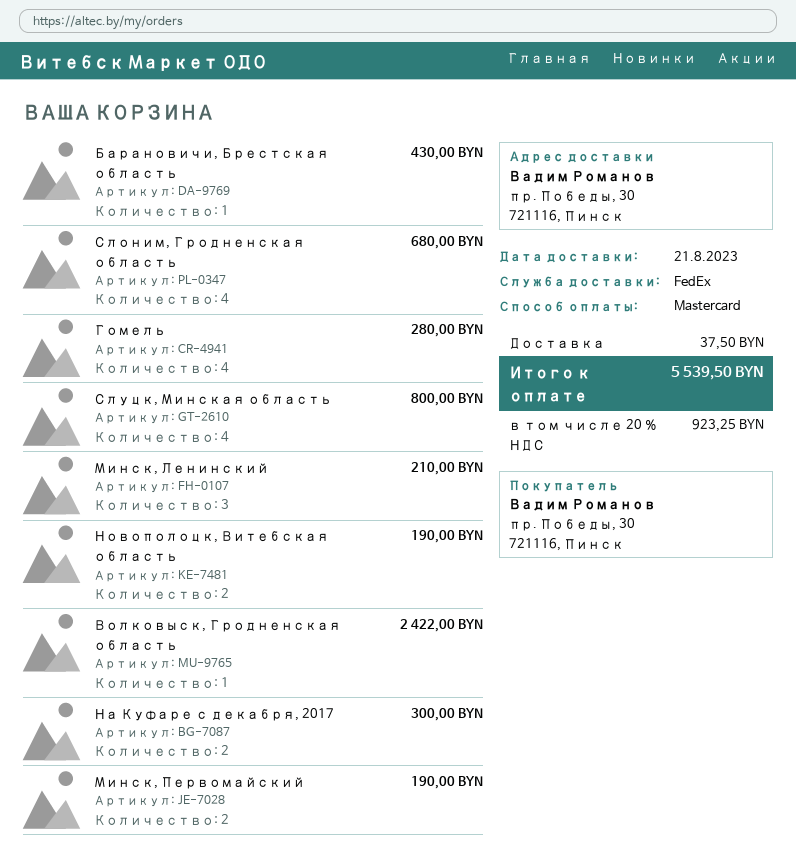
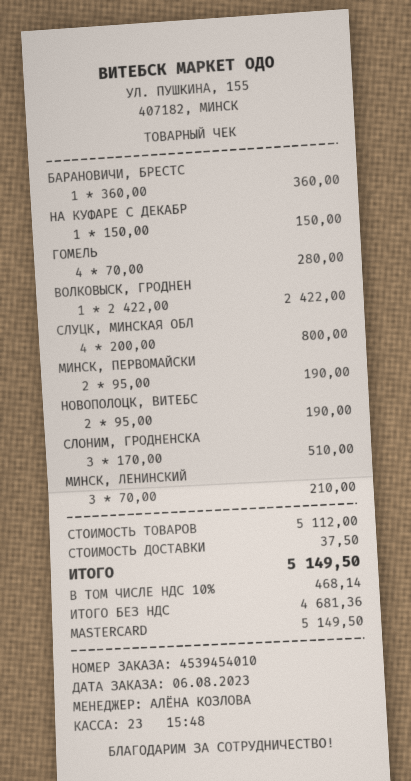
Барановичи, Брестская область: 1 for 430.00 -> 1 for 360.00
Слоним, Гродненская область: 4 for 680.00 -> 3 for 510.00
На Куфаре с декабря, 2017: 2 for 300.00 -> 1 for 150.00
tax: 20% = 923.25 -> 10% = 468.14
total: 5539.50 -> 5149.50

